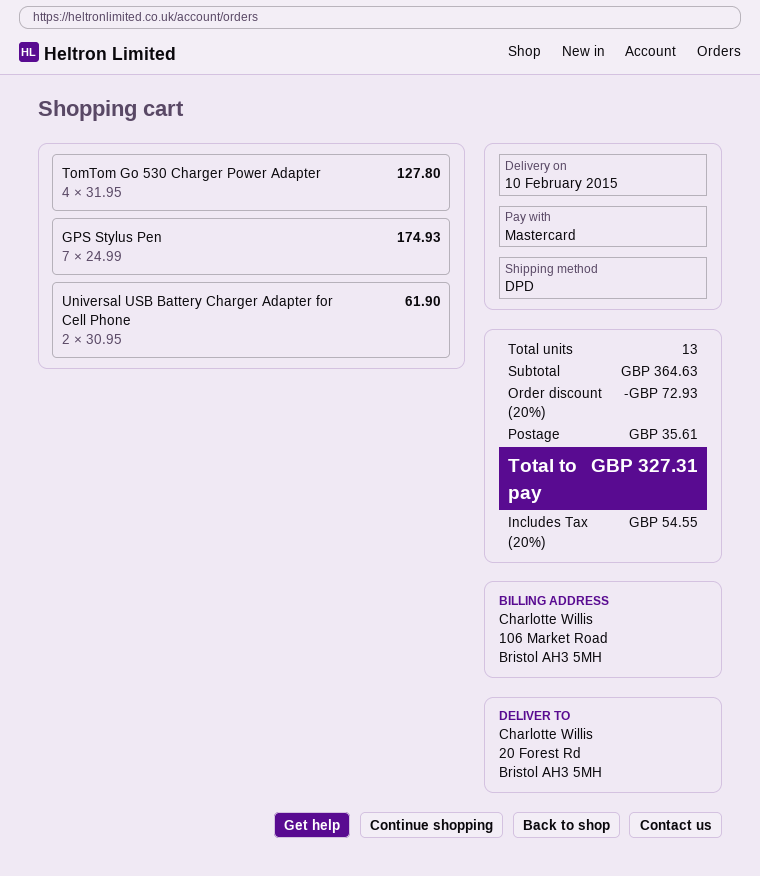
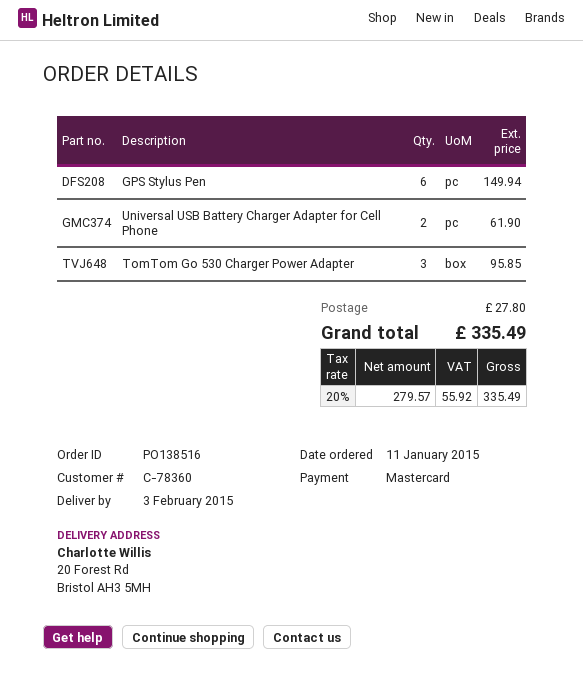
delivery date: 2015-02-10 -> 2015-02-03
TomTom Go 530 Charger Power Adapter: 4 for 127.80 -> 3 for 95.85
GPS Stylus Pen: 7 for 174.93 -> 6 for 149.94
discount: 20% = 72.93 -> none
shipping: 35.61 -> 27.80
tax: 20% = 54.55 -> 20% = 55.92
total: 327.31 -> 335.49

